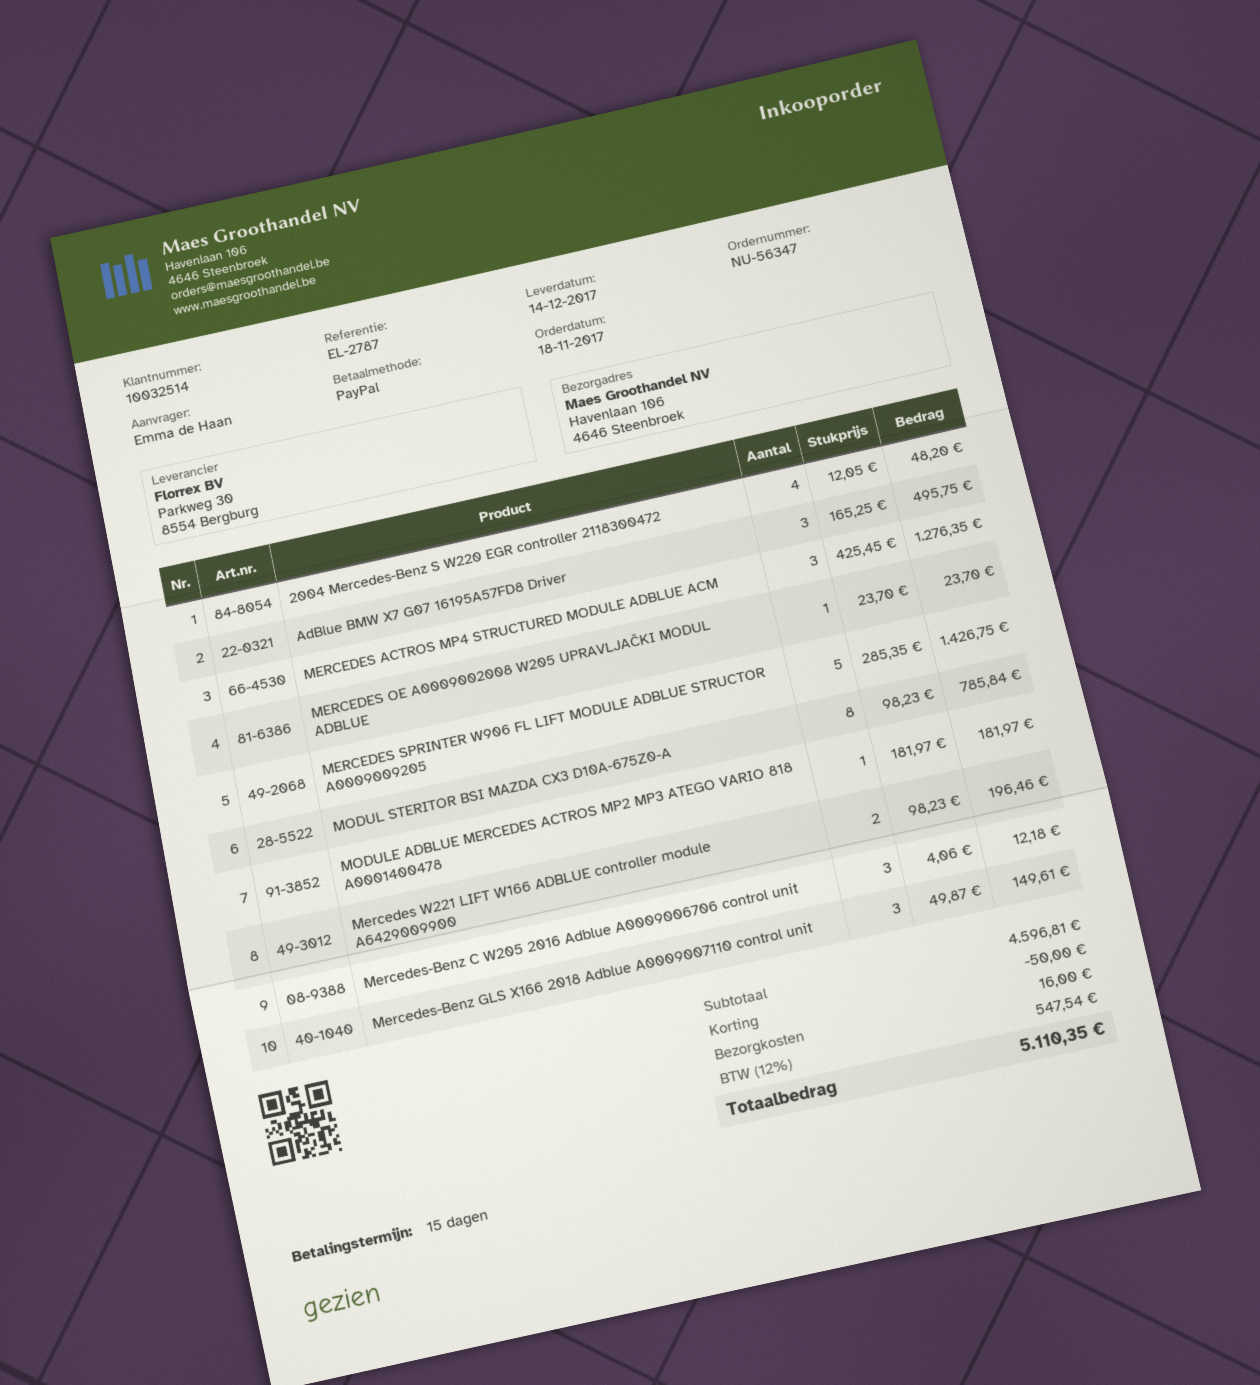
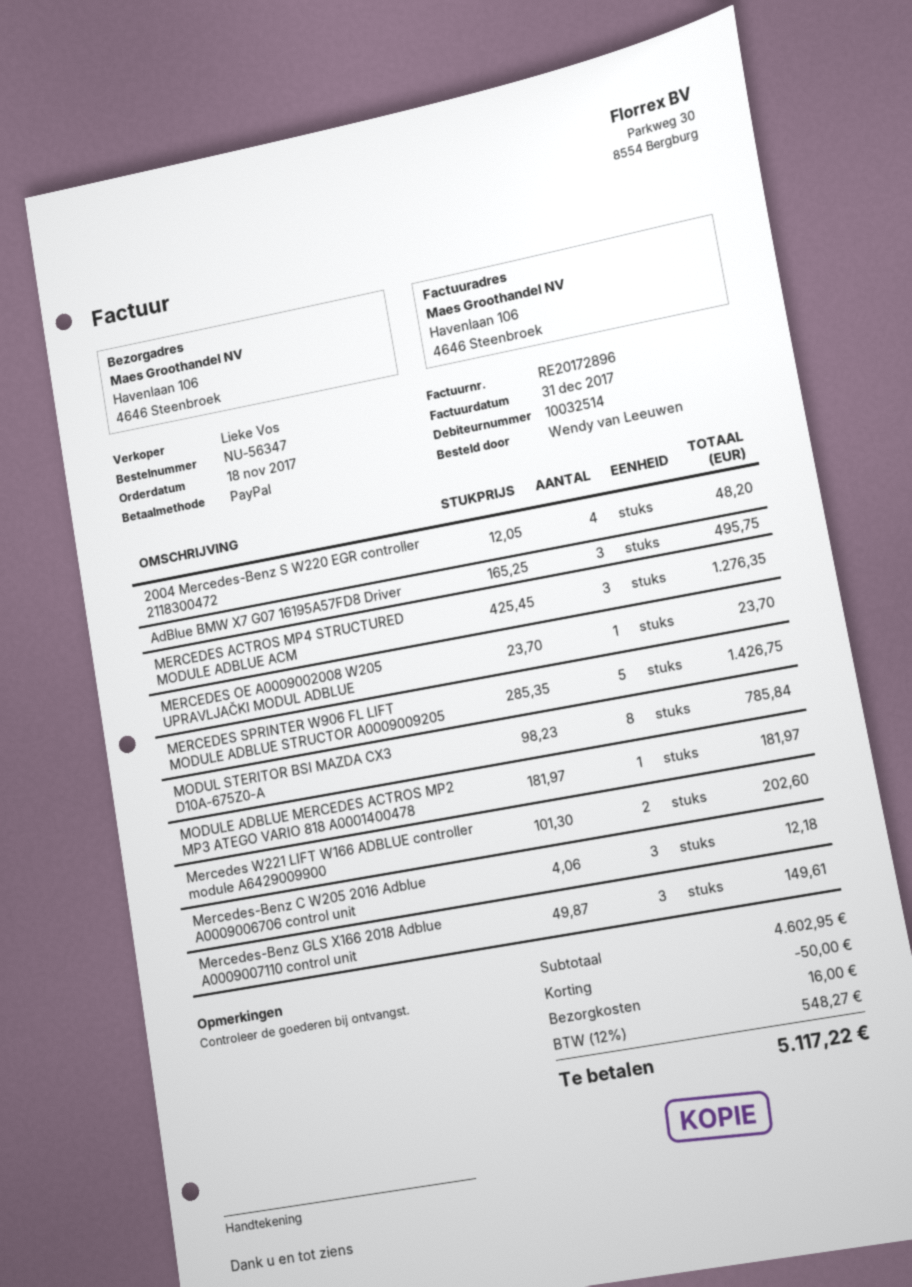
ordered by: Emma de Haan -> Wendy van Leeuwen
Mercedes W221 LIFT W166 ADBLUE controller module A6429009900: 2 x 98.23 = 196.46 -> 2 x 101.30 = 202.60
subtotal: 4596.81 -> 4602.95
tax: 12% = 547.54 -> 12% = 548.27
total: 5110.35 -> 5117.22

